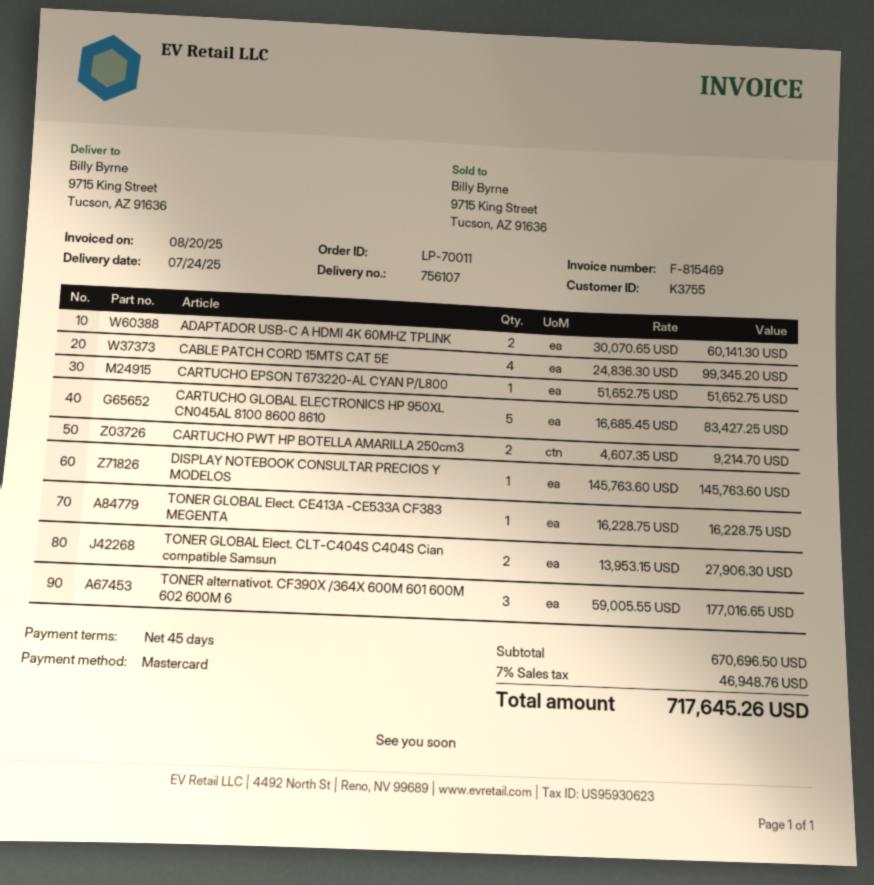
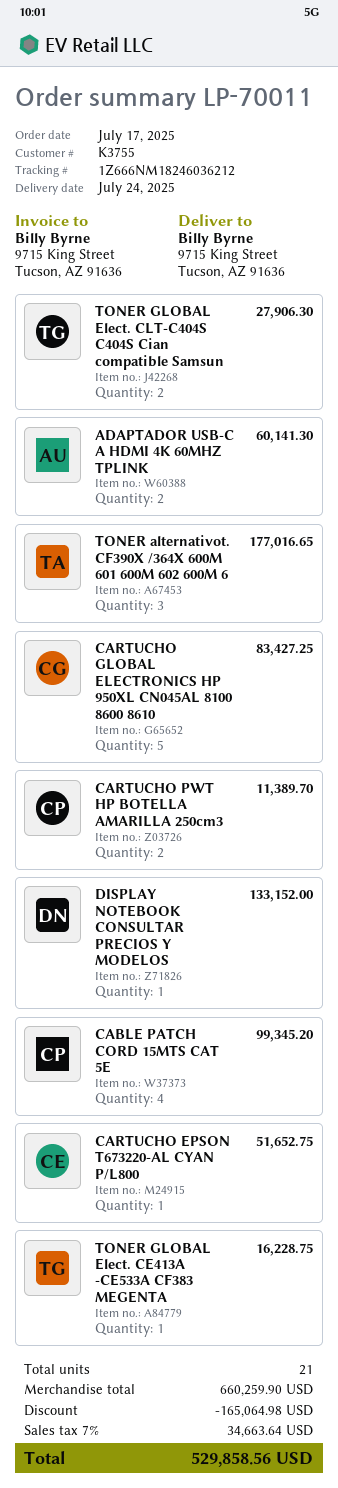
CARTUCHO PWT HP BOTELLA AMARILLA 250cm3: 2 for 9214.70 -> 2 for 11389.70
DISPLAY NOTEBOOK CONSULTAR PRECIOS Y MODELOS: 1 for 145763.60 -> 1 for 133152.00
subtotal: 670696.50 -> 660259.90
discount: none -> 165064.98
tax: 7% = 46948.76 -> 7% = 34663.64
total: 717645.26 -> 529858.56

